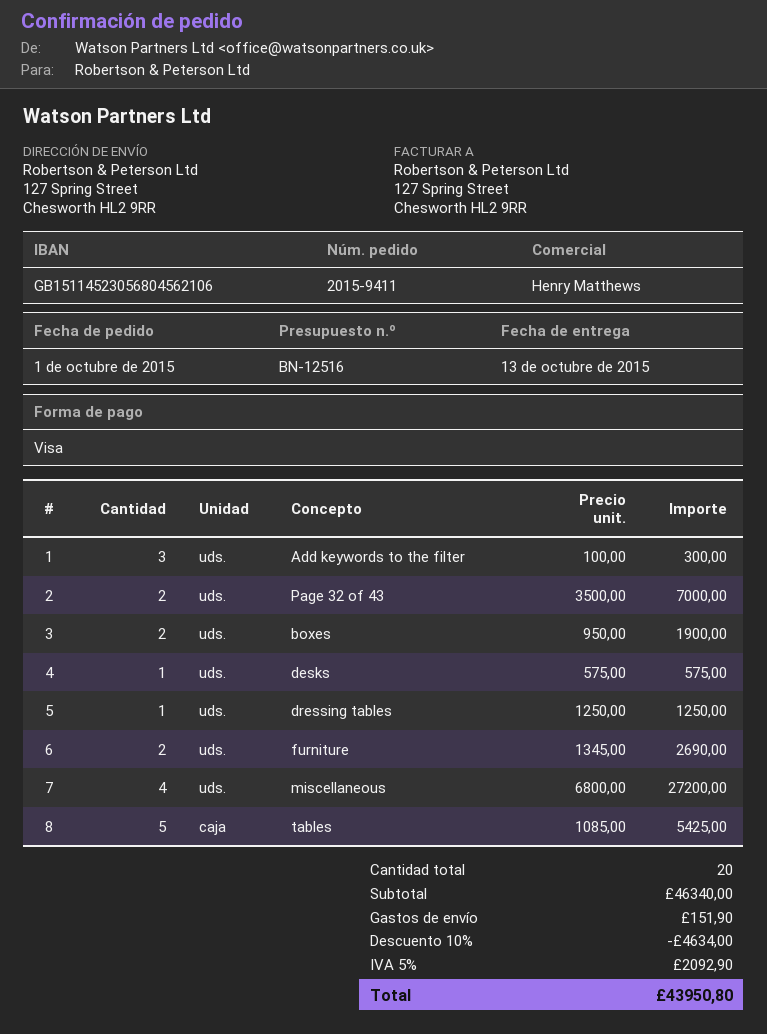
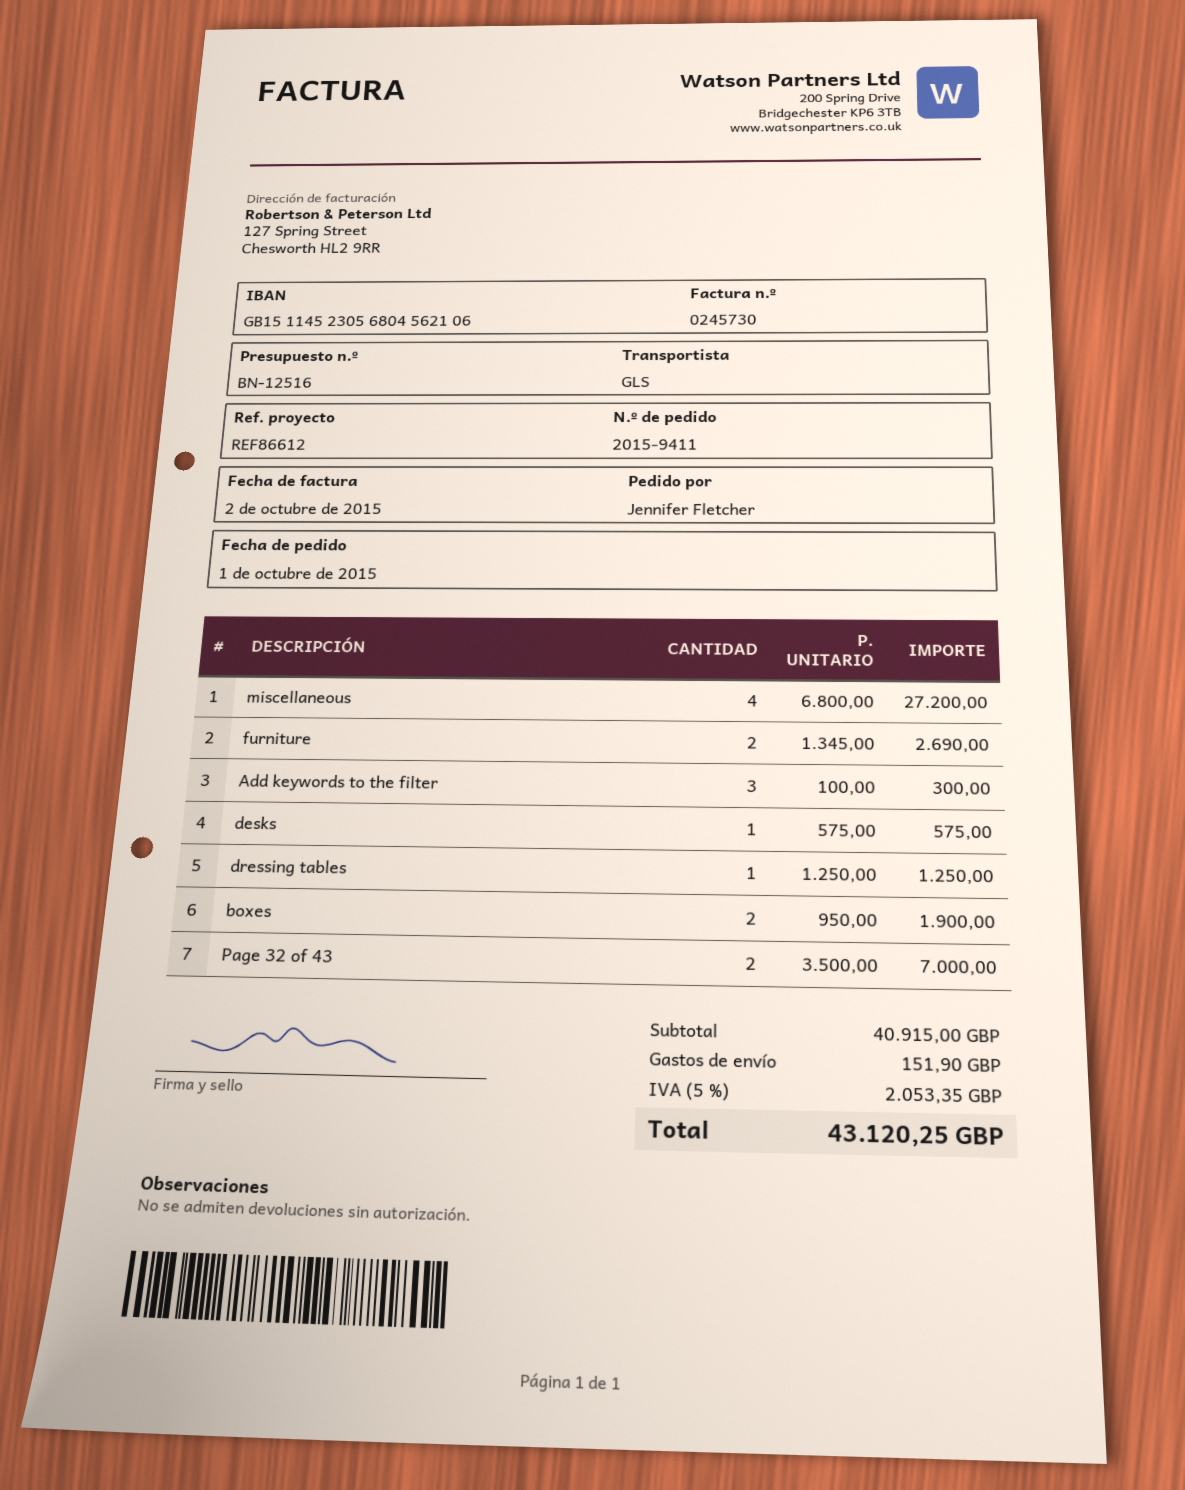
tables: 5 x 1085.00 = 5425.00 -> none
subtotal: 46340.00 -> 40915.00
discount: 10% = 4634.00 -> none
tax: 5% = 2092.90 -> 5% = 2053.35
total: 43950.80 -> 43120.25

